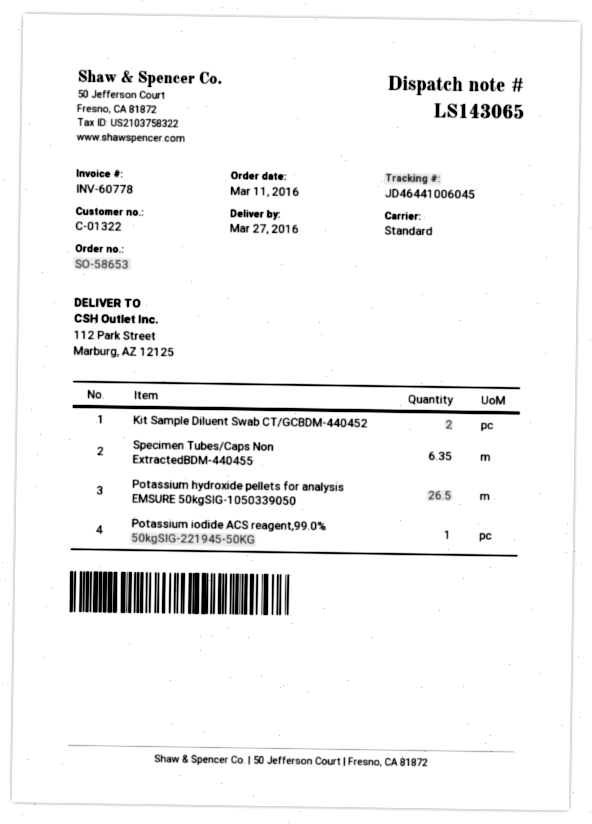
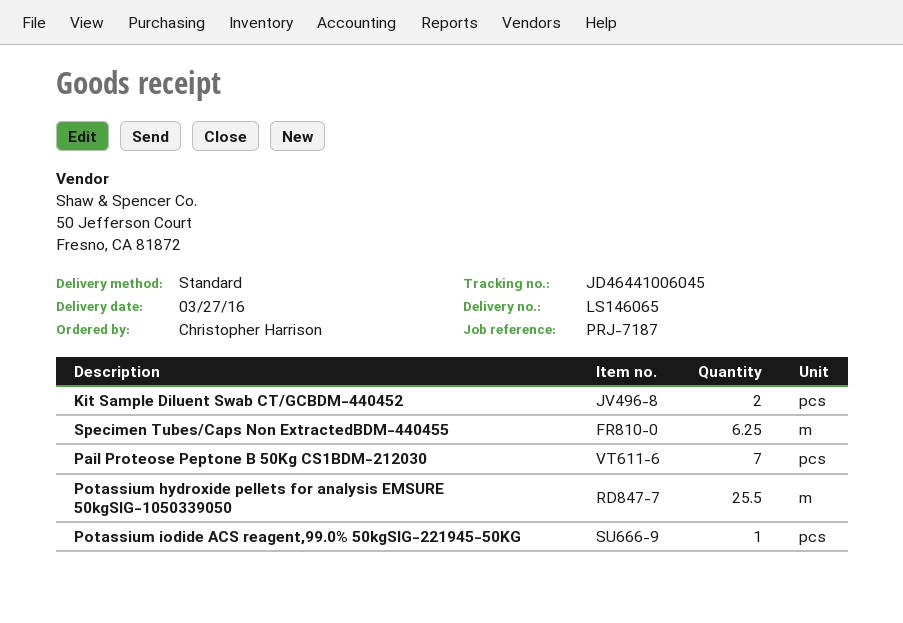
delivery note number: LS143065 -> LS146065
Specimen Tubes/Caps Non ExtractedBDM-440455: 6.35 -> 6.25
Potassium hydroxide pellets for analysis EMSURE 50kgSIG-1050339050: 26.5 -> 25.5
Pail Proteose Peptone B 50Kg CS1BDM-212030: none -> 7

